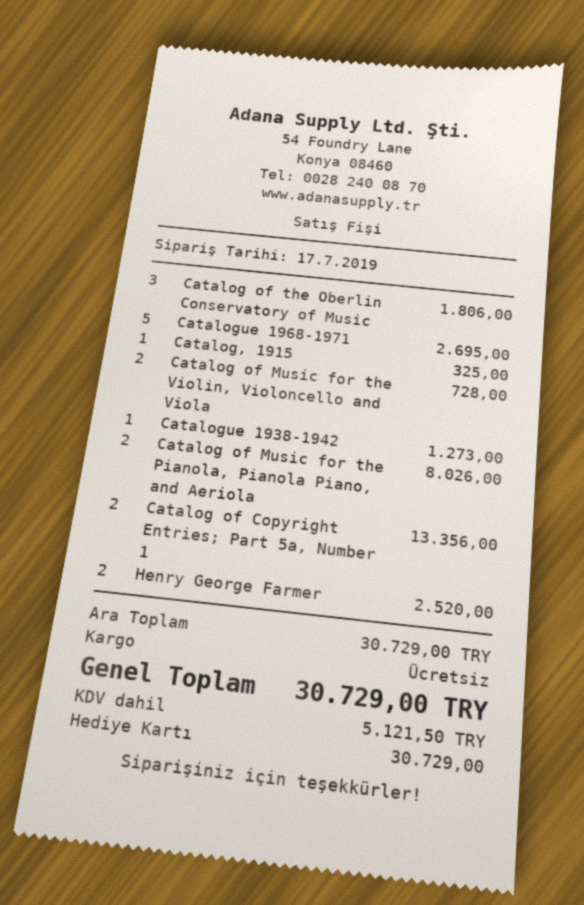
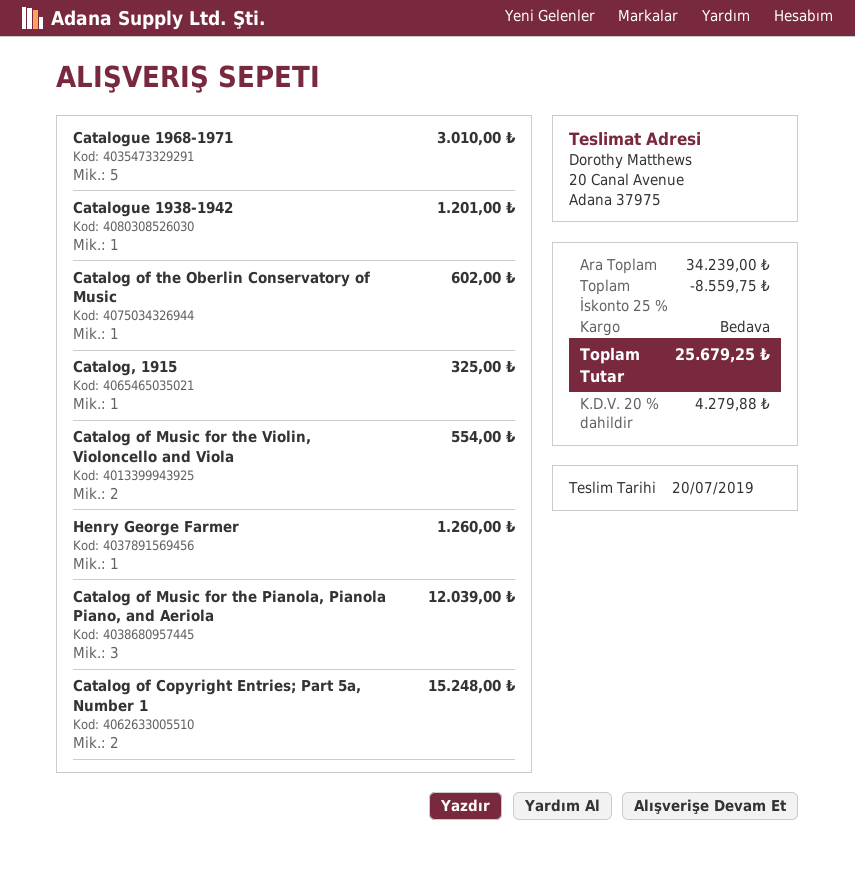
Catalog of the Oberlin Conservatory of Music: 3 for 1806.00 -> 1 for 602.00
Catalogue 1968-1971: 5 for 2695.00 -> 5 for 3010.00
Catalog of Music for the Violin, Violoncello and Viola: 2 for 728.00 -> 2 for 554.00
Catalogue 1938-1942: 1 for 1273.00 -> 1 for 1201.00
Catalog of Music for the Pianola, Pianola Piano, and Aeriola: 2 for 8026.00 -> 3 for 12039.00
Catalog of Copyright Entries; Part 5a, Number 1: 2 for 13356.00 -> 2 for 15248.00
Henry George Farmer: 2 for 2520.00 -> 1 for 1260.00
subtotal: 30729.00 -> 34239.00
discount: none -> 25% = 8559.75
tax: 5121.50 -> 4279.88
total: 30729.00 -> 25679.25

